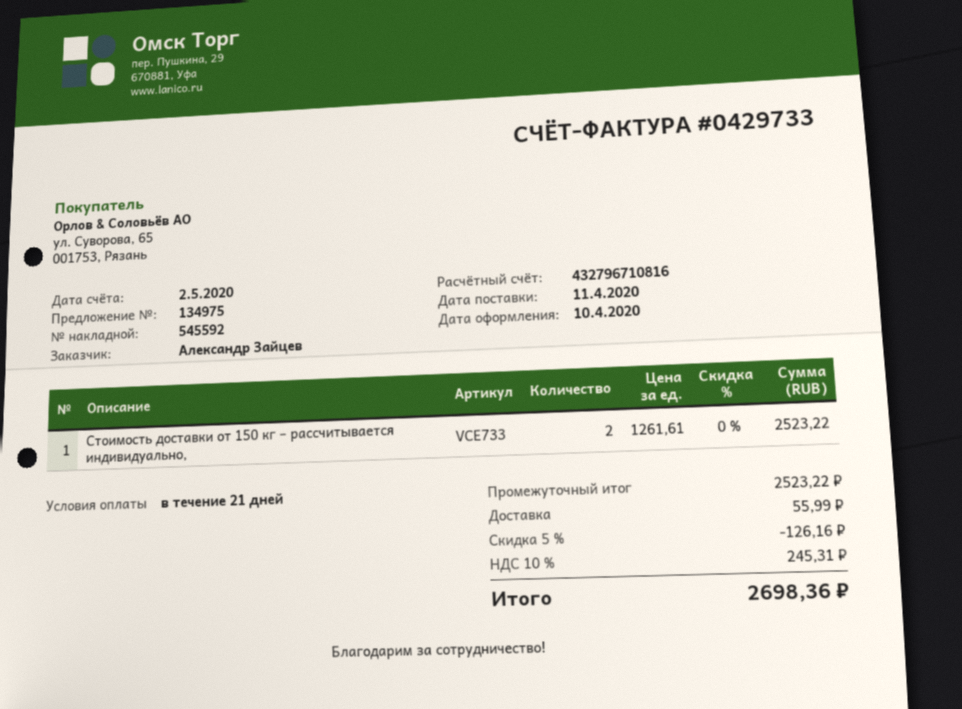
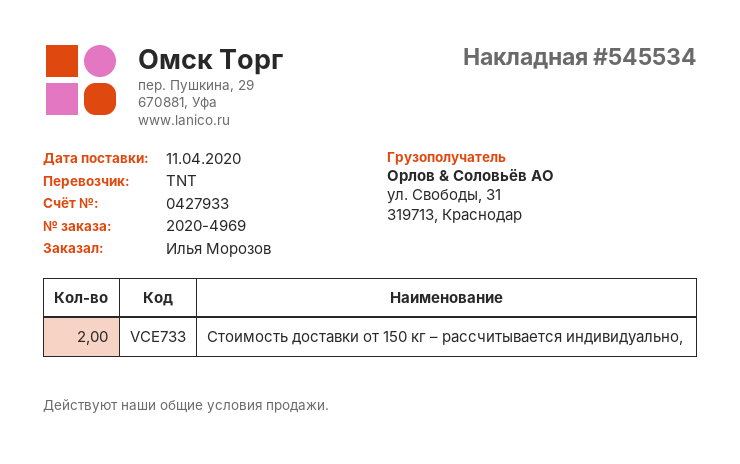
delivery note number: 545592 -> 545534
invoice number: 0429733 -> 0427933
ordered by: Александр Зайцев -> Илья Морозов

